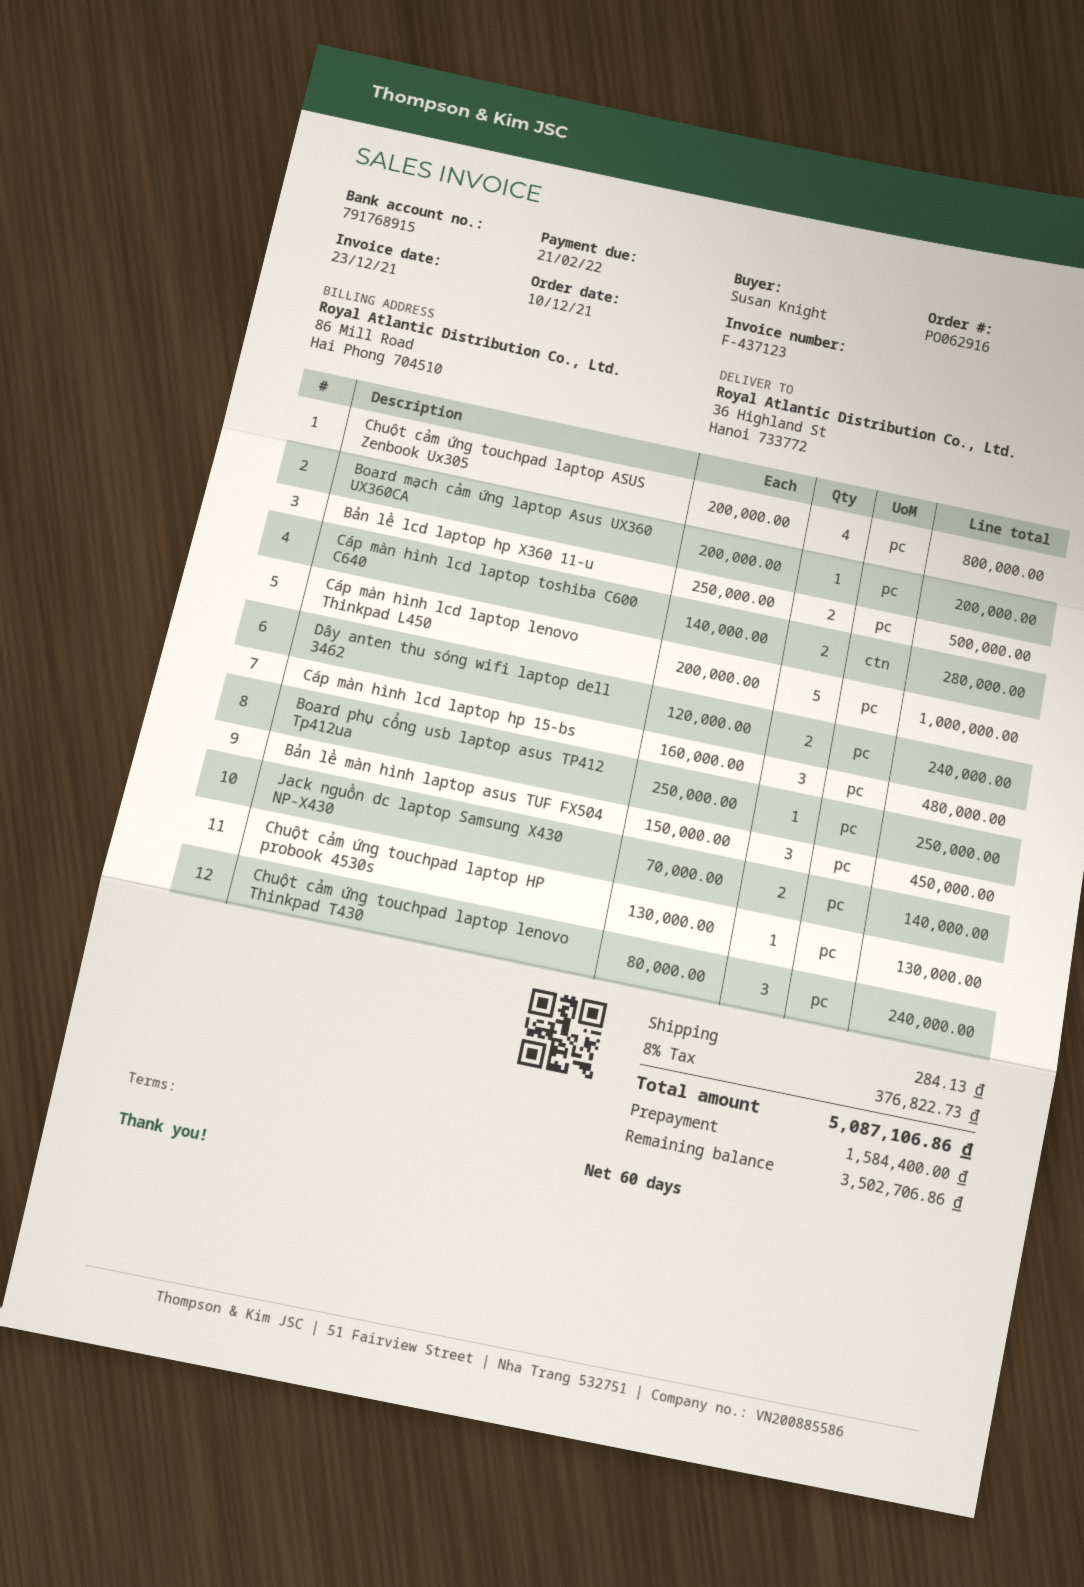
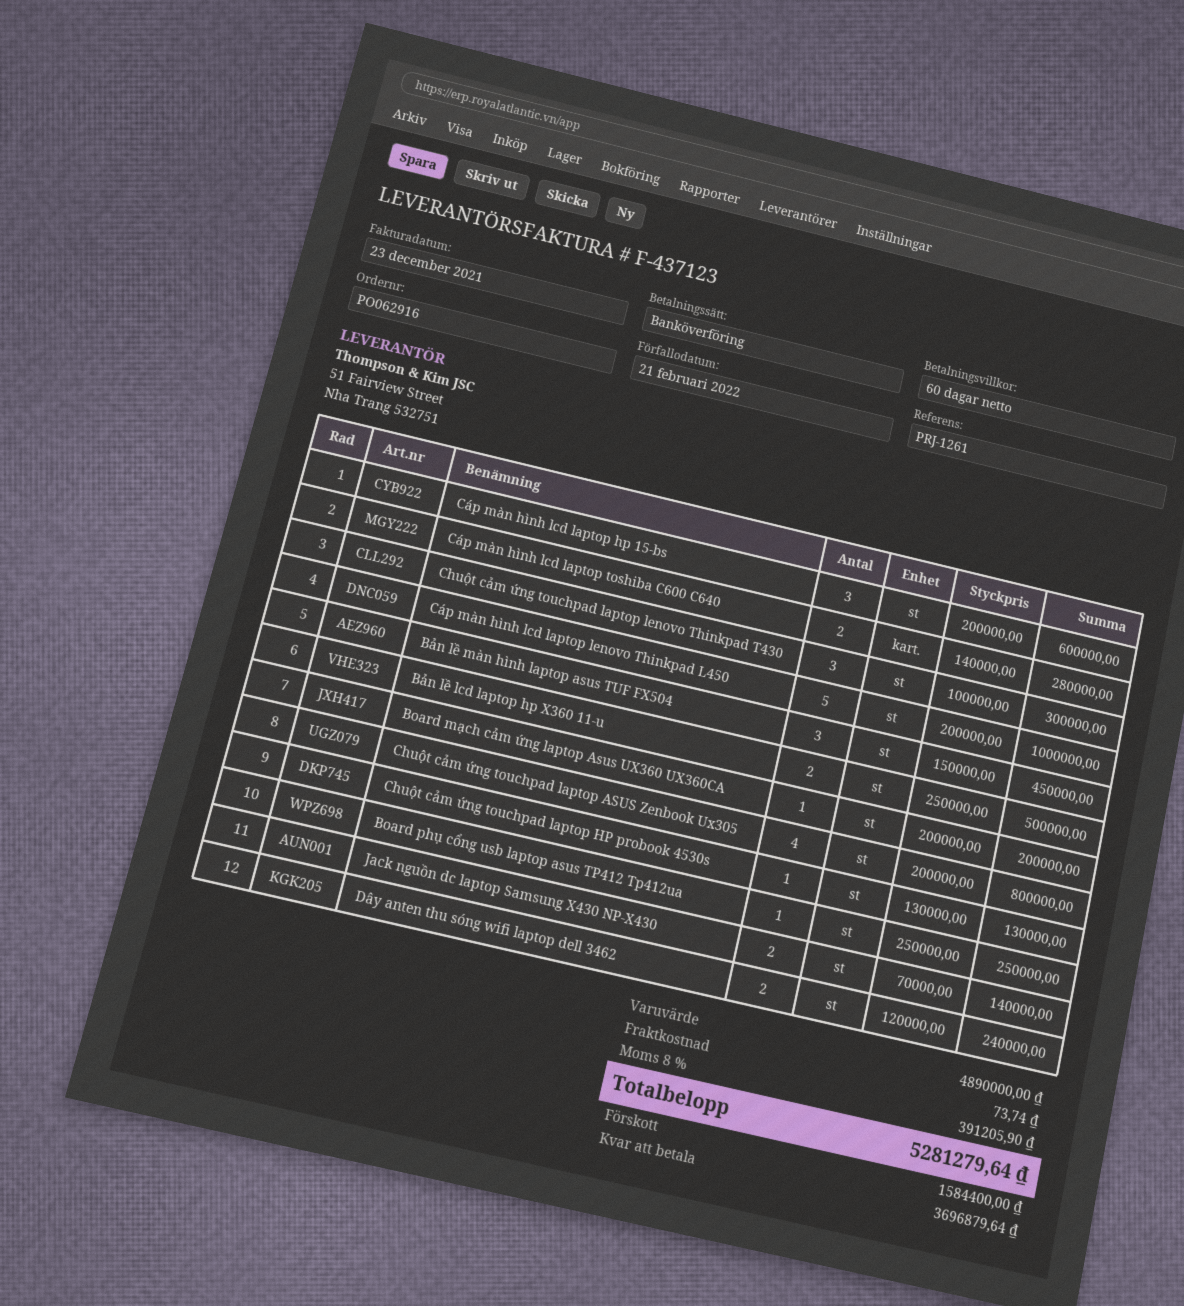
Cáp màn hình lcd laptop hp 15-bs: 3 x 160000.00 = 480000.00 -> 3 x 200000.00 = 600000.00
Chuột cảm ứng touchpad laptop lenovo Thinkpad T430: 3 x 80000.00 = 240000.00 -> 3 x 100000.00 = 300000.00
shipping: 284.13 -> 73.74
tax: 8% = 376822.73 -> 8% = 391205.90
total: 5087106.86 -> 5281279.64
balance: 3502706.86 -> 3696879.64

